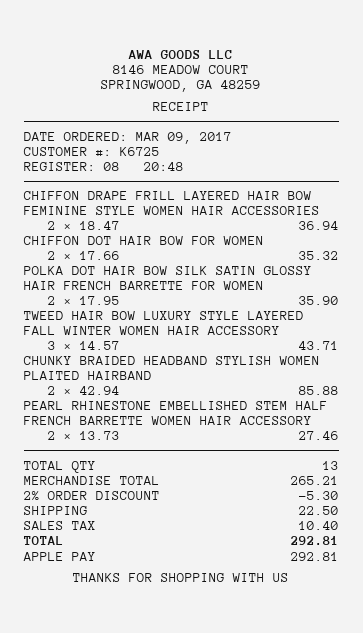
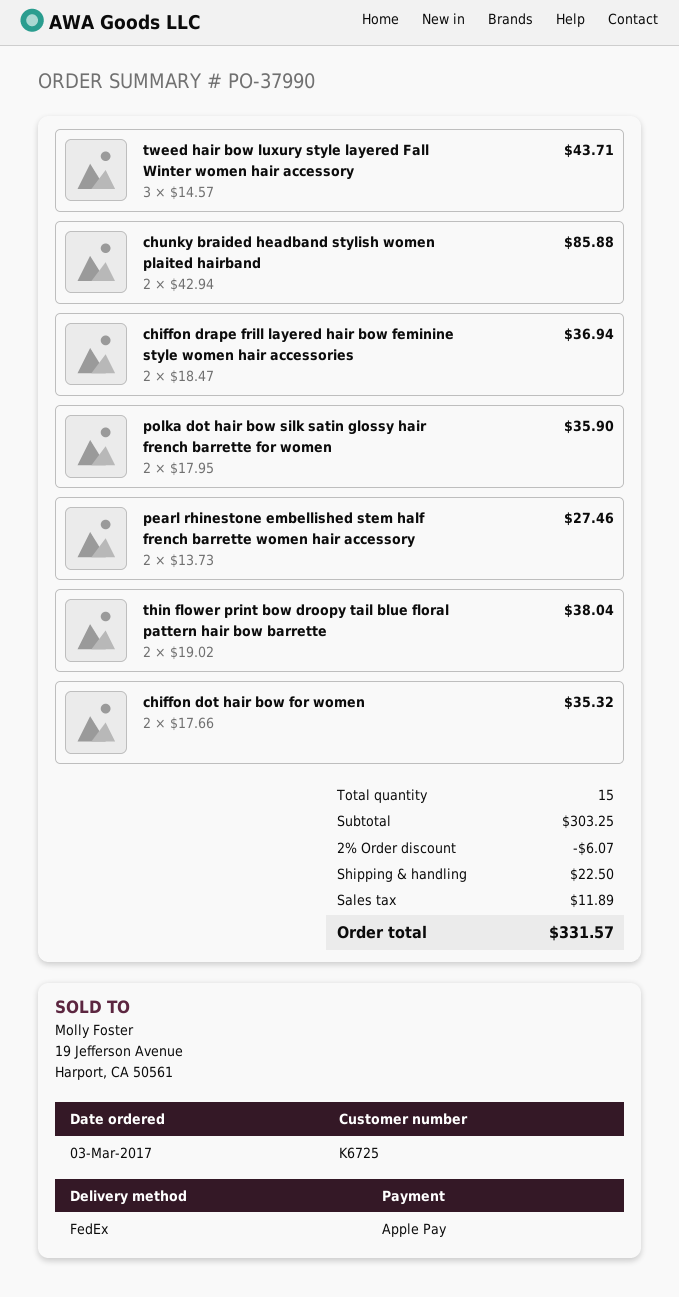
order date: 2017-03-09 -> 2017-03-03
thin flower print bow droopy tail blue floral pattern hair bow barrette: none -> 2 x 19.02 = 38.04
total quantity: 13 -> 15
subtotal: 265.21 -> 303.25
discount: 2% = 5.30 -> 2% = 6.07
tax: 10.40 -> 11.89
total: 292.81 -> 331.57

